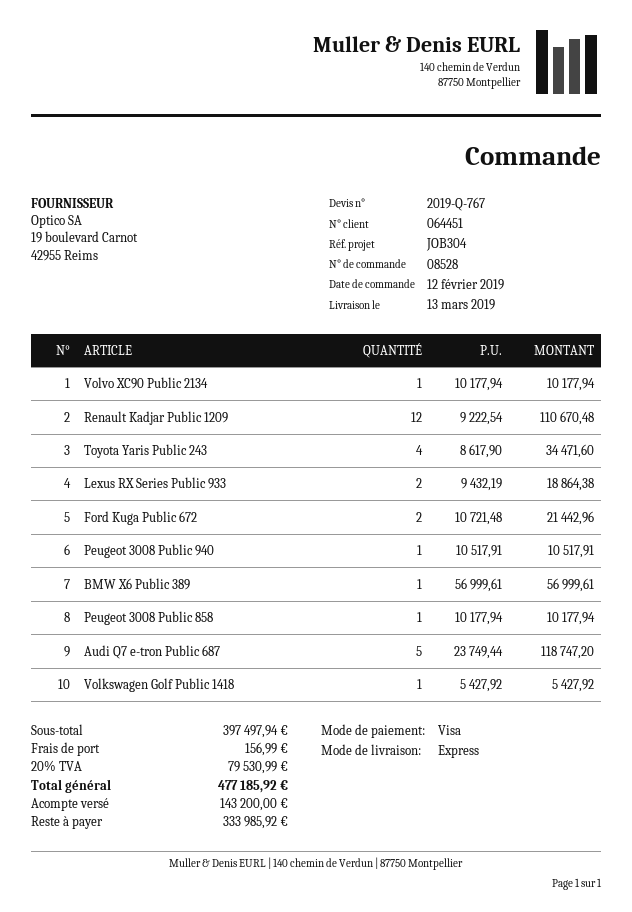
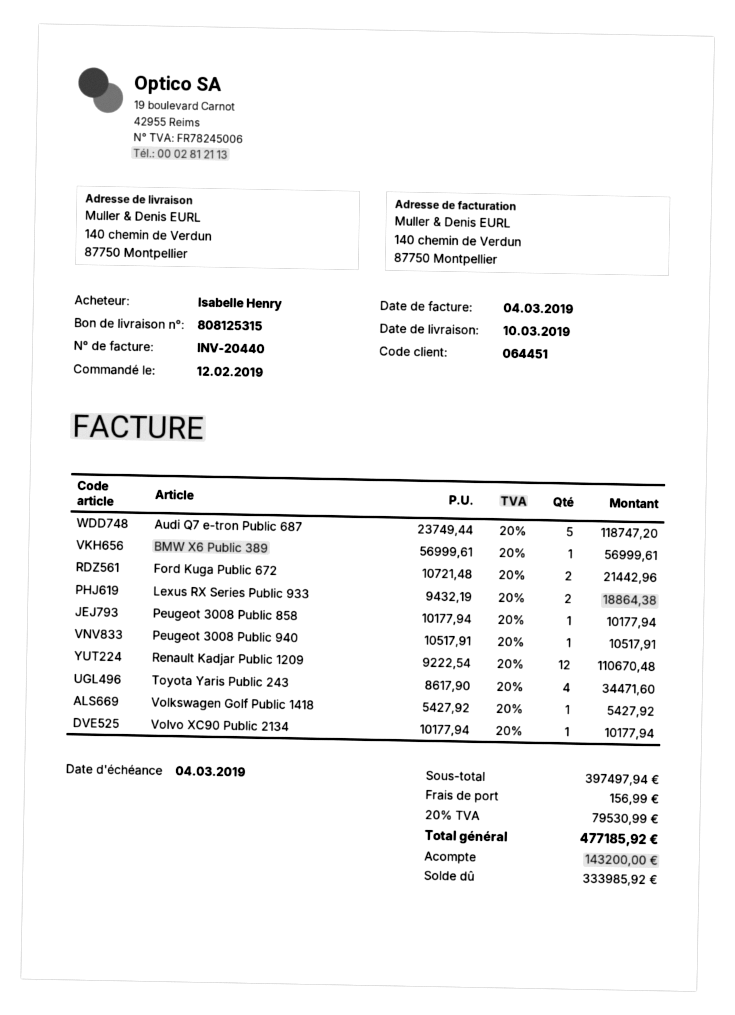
delivery date: 2019-03-13 -> 2019-03-10

